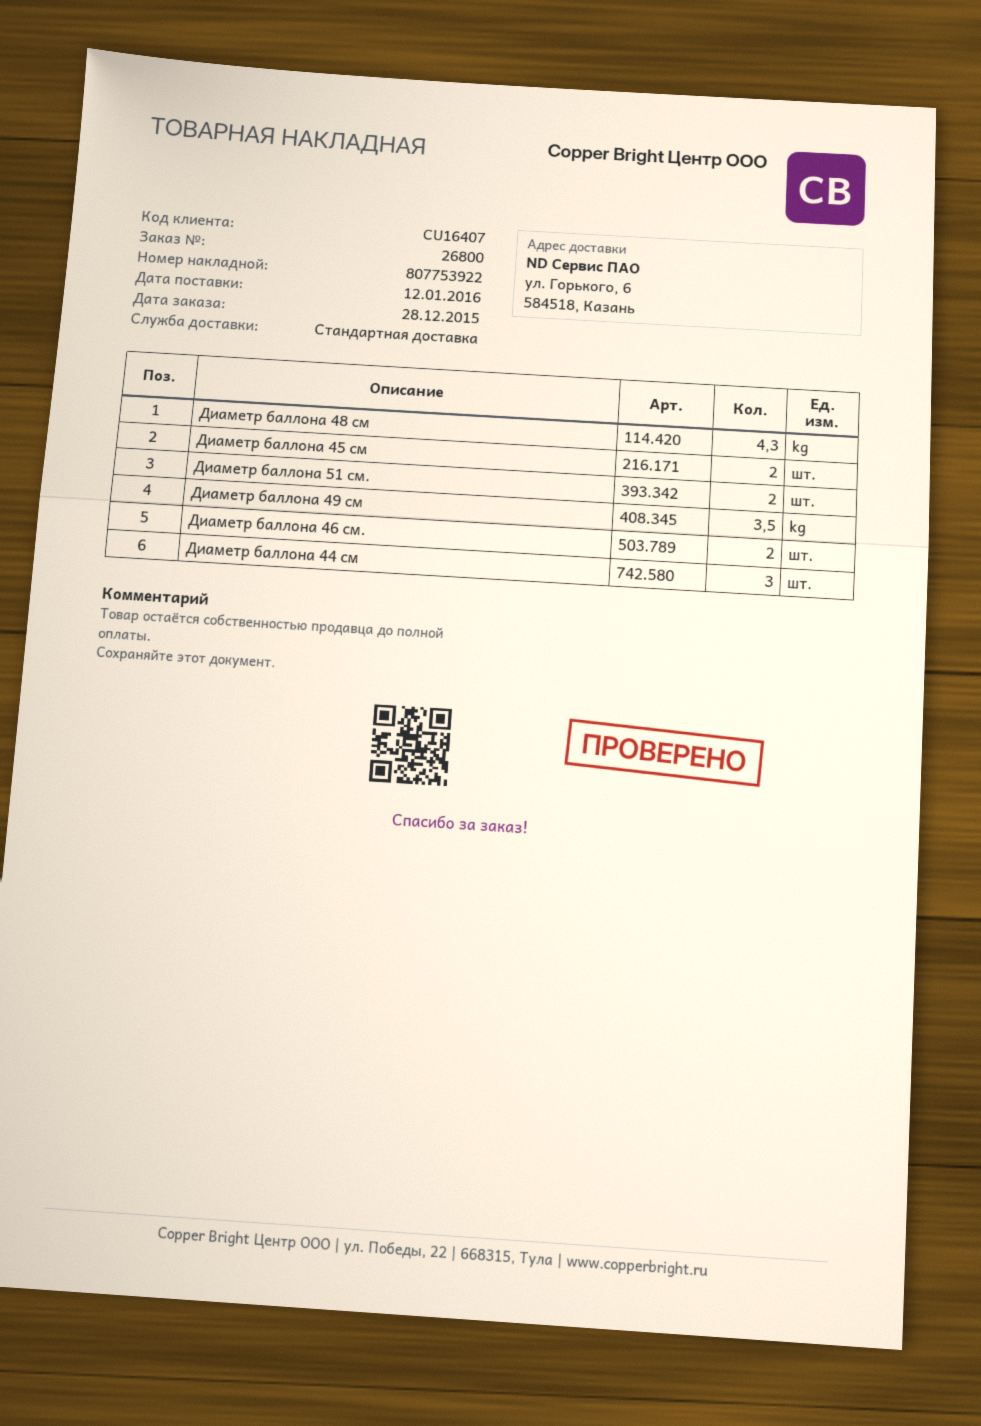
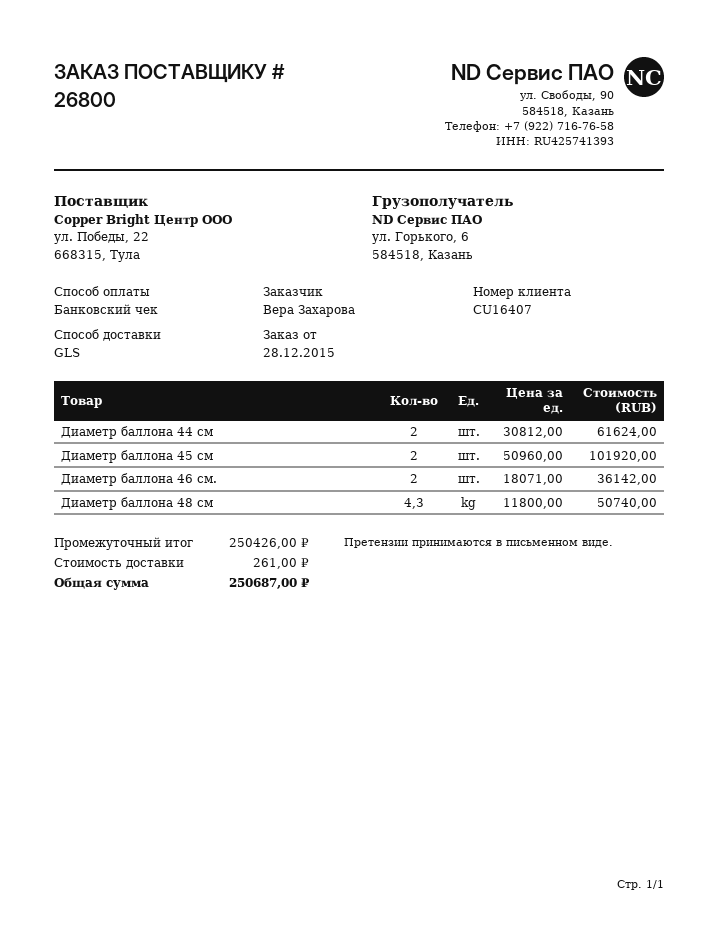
shipping method: standard -> GLS
Диаметр баллона 51 см.: 2 -> none
Диаметр баллона 49 см: 3.5 -> none
Диаметр баллона 44 см: 3 -> 2

